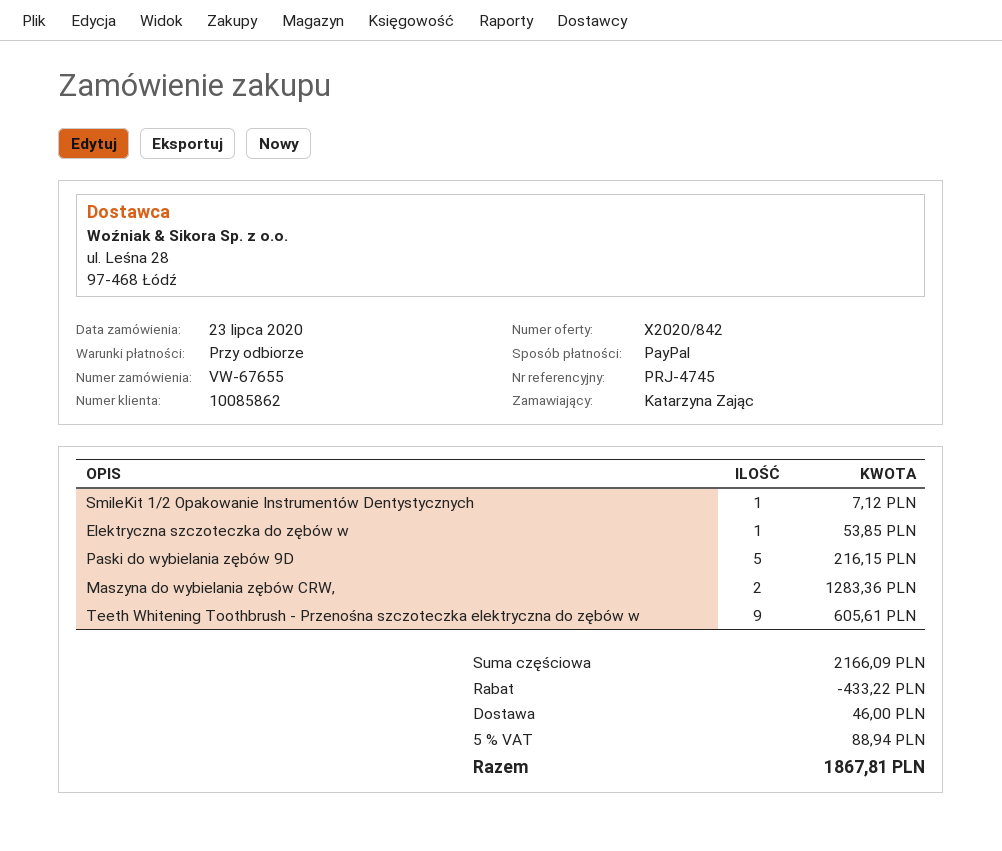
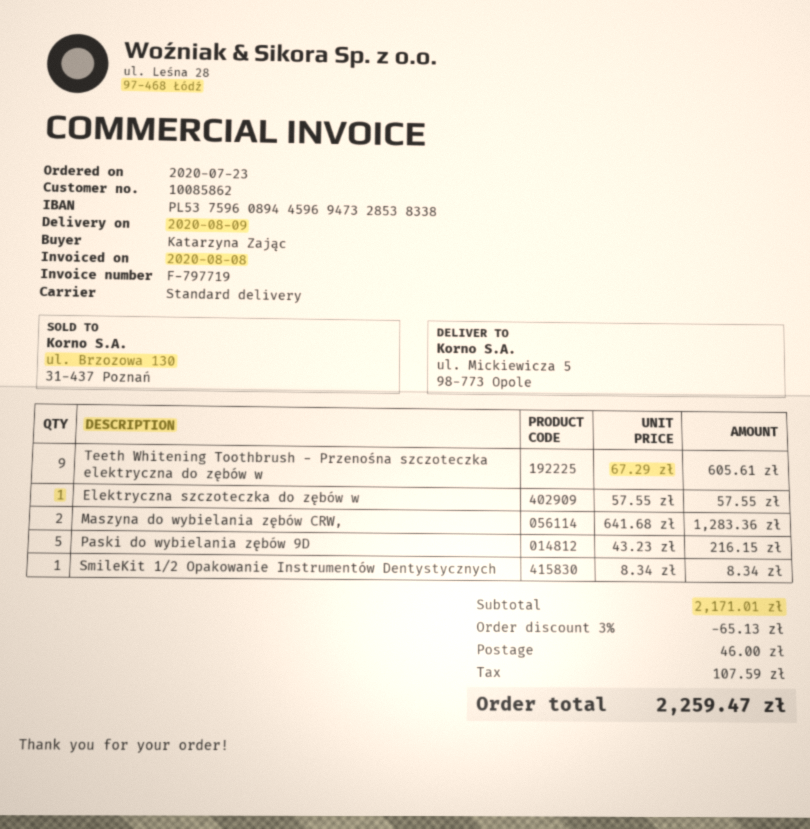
SmileKit 1/2 Opakowanie Instrumentów Dentystycznych: 1 for 7.12 -> 1 for 8.34
Elektryczna szczoteczka do zębów w: 1 for 53.85 -> 1 for 57.55
subtotal: 2166.09 -> 2171.01
discount: 433.22 -> 65.13
tax: 88.94 -> 107.59
total: 1867.81 -> 2259.47

